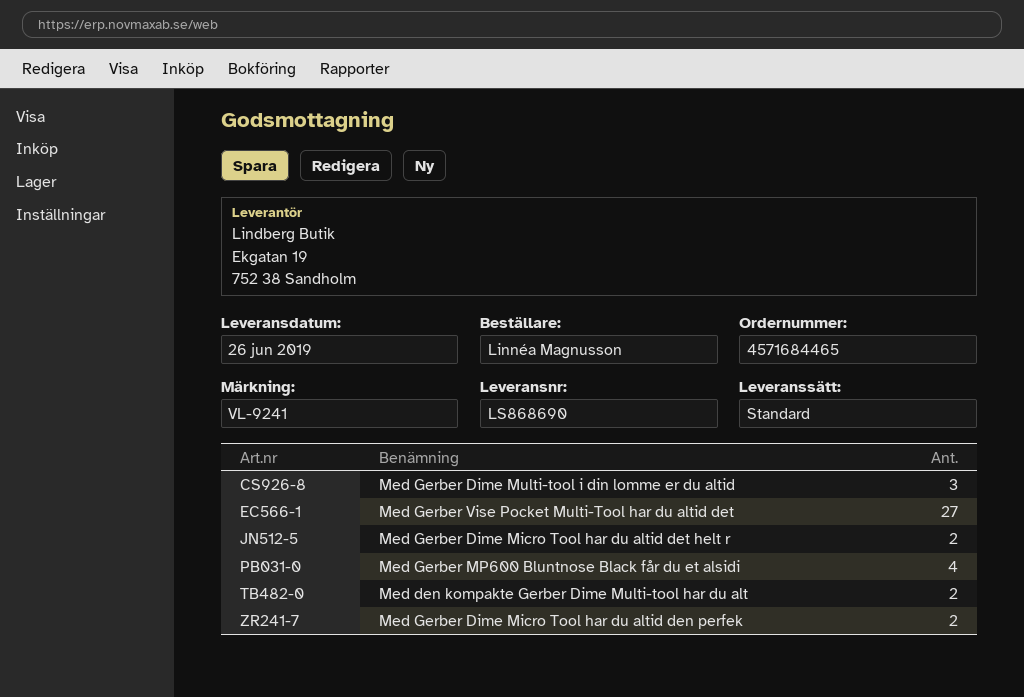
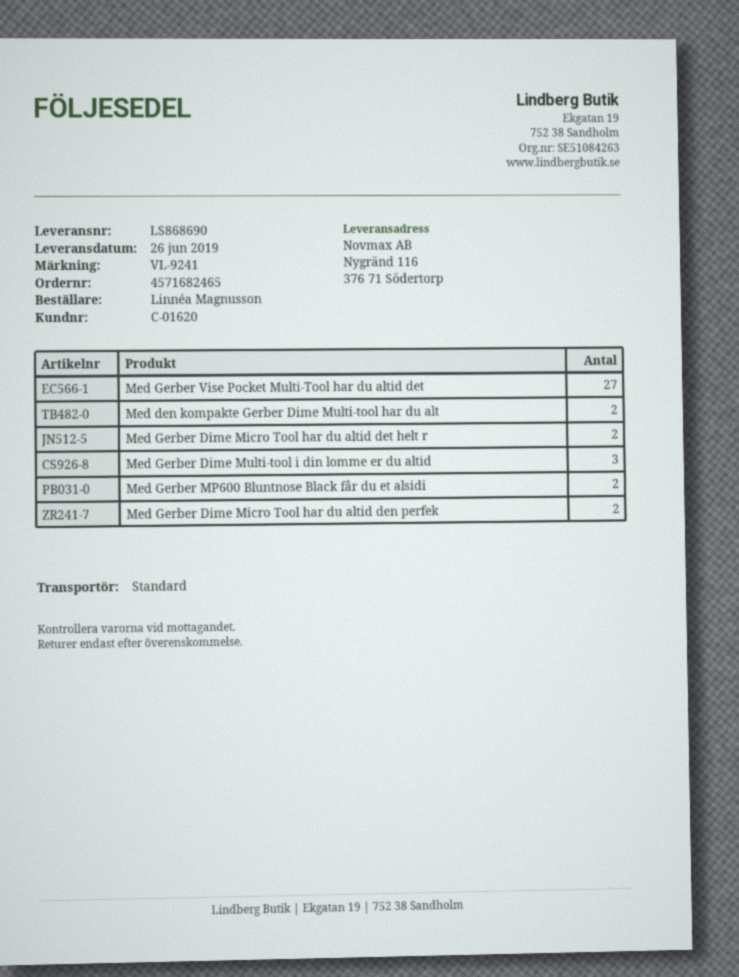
order number: 4571684465 -> 4571682465
Med Gerber MP600 Bluntnose Black får du et alsidi: 4 -> 2

